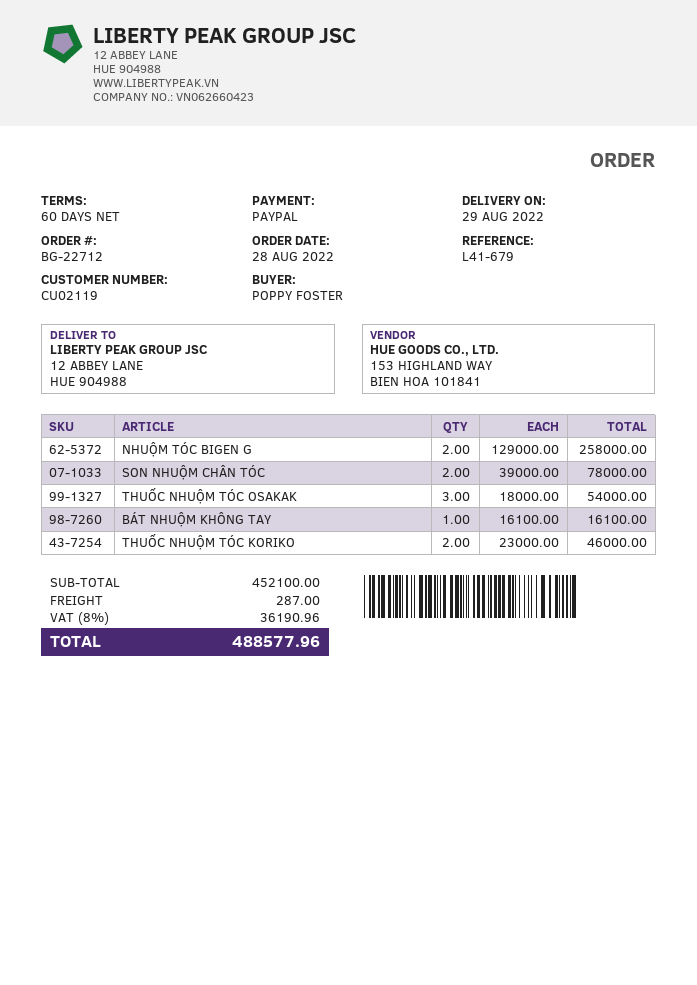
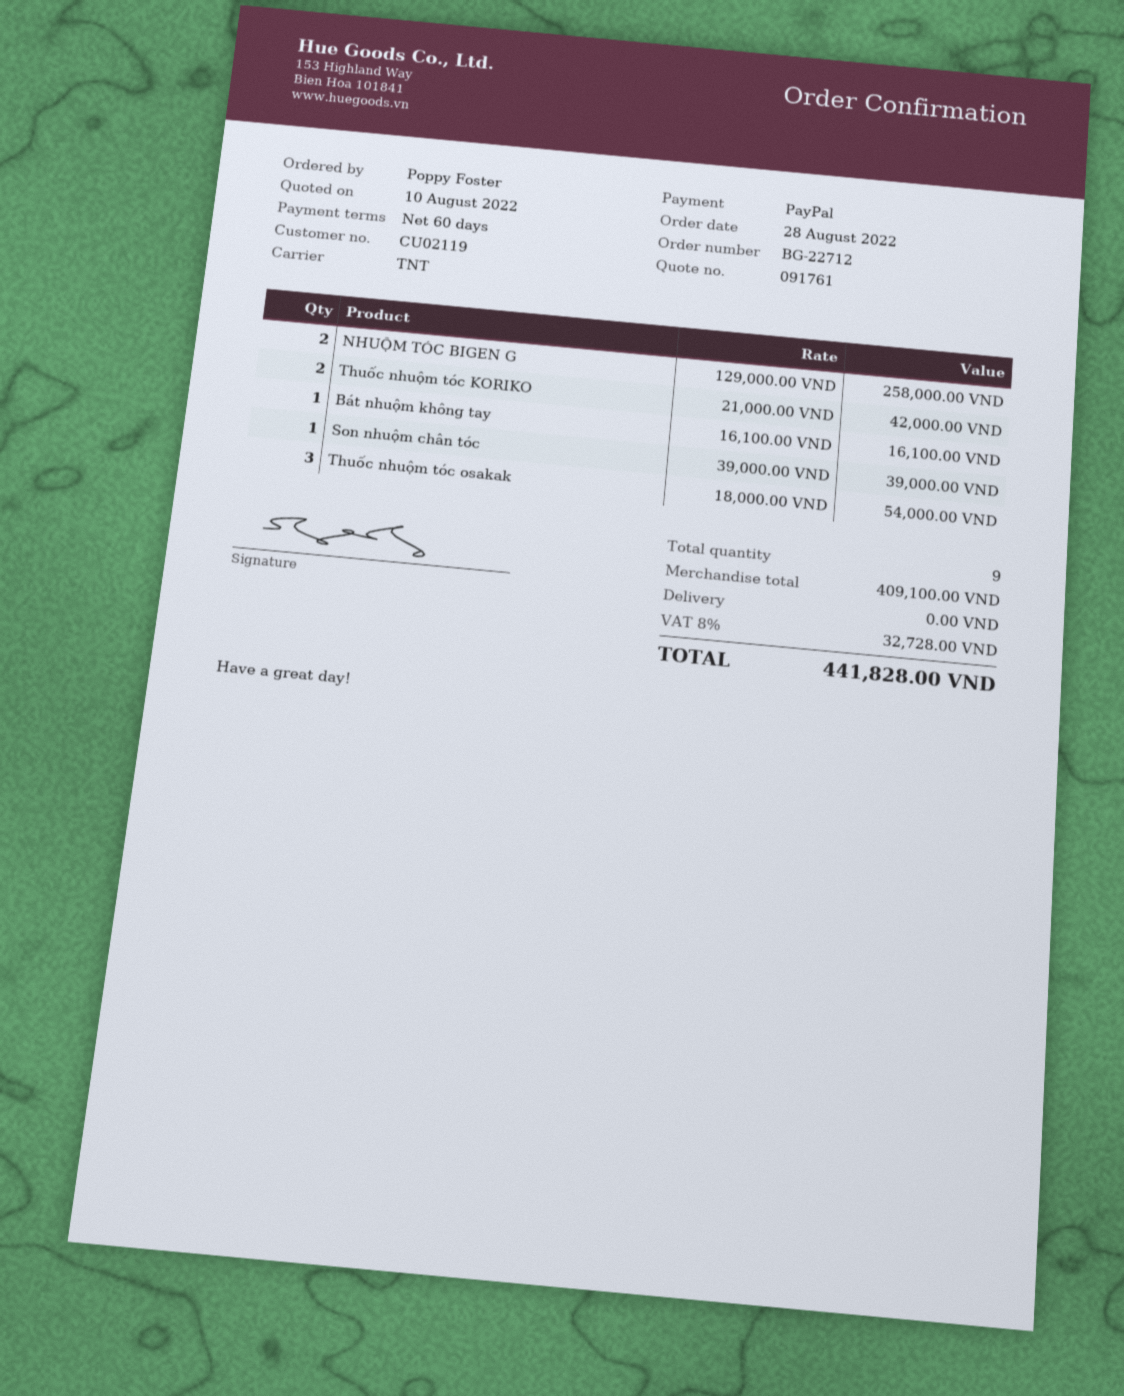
SON NHUỘM CHÂN TÓC: 2 x 39000.00 = 78000.00 -> 1 x 39000.00 = 39000.00
THUỐC NHUỘM TÓC KORIKO: 2 x 23000.00 = 46000.00 -> 2 x 21000.00 = 42000.00
subtotal: 452100.00 -> 409100.00
shipping: 287.00 -> 0.00
tax: 8% = 36190.96 -> 8% = 32728.00
total: 488577.96 -> 441828.00

